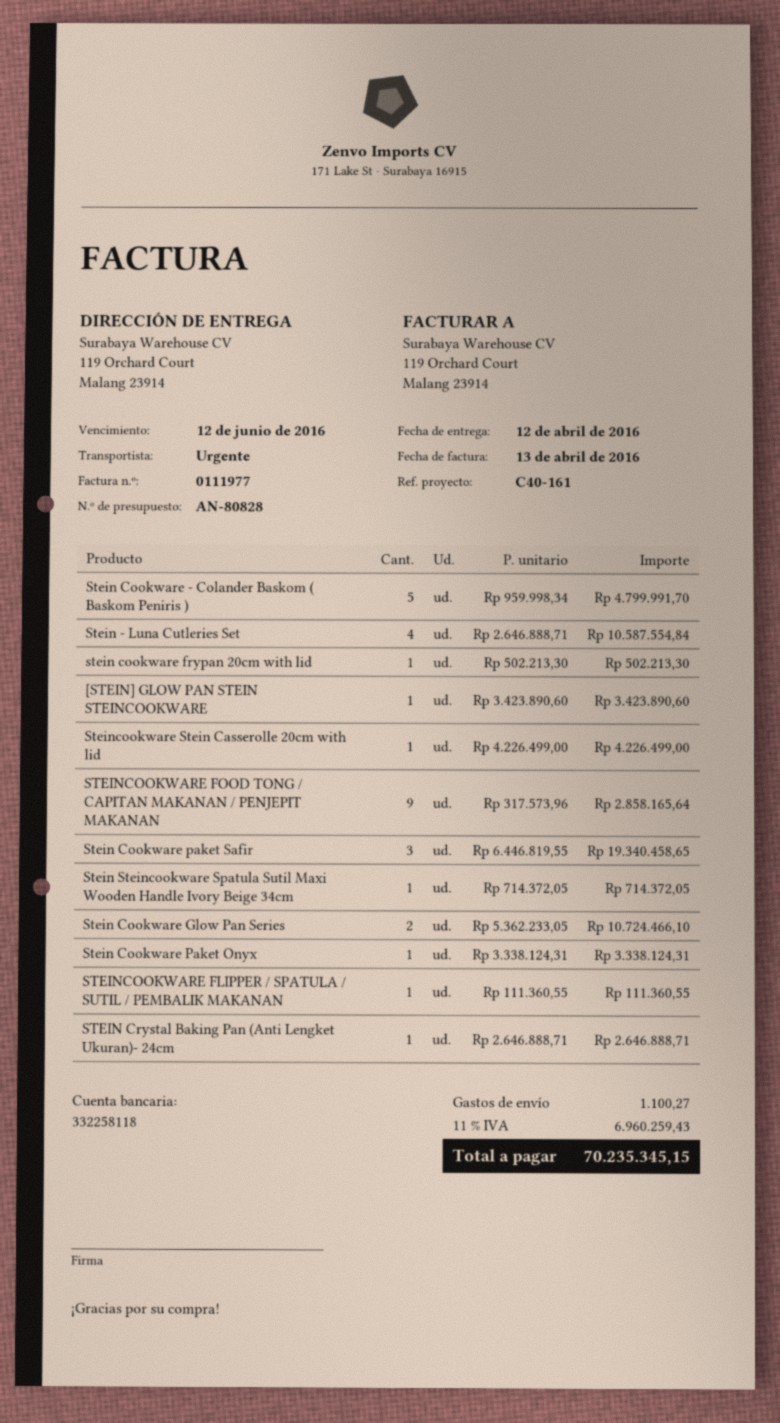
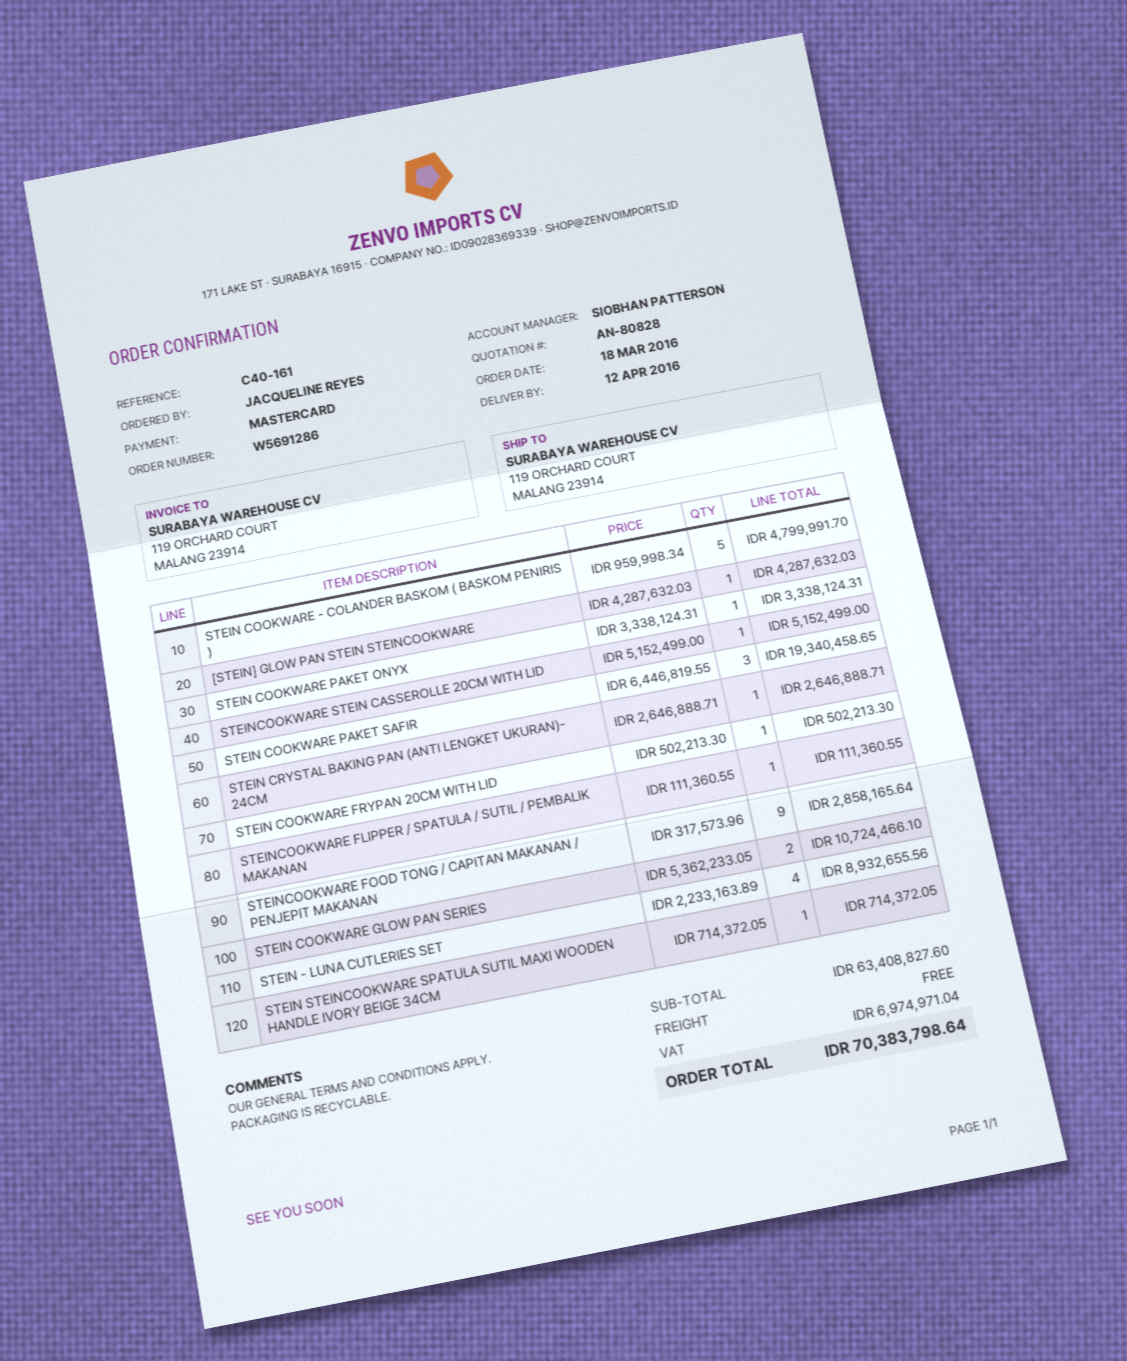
Stein - Luna Cutleries Set: 4 x 2646888.71 = 10587554.84 -> 4 x 2233163.89 = 8932655.56
[STEIN] GLOW PAN STEIN STEINCOOKWARE: 1 x 3423890.60 = 3423890.60 -> 1 x 4287632.03 = 4287632.03
Steincookware Stein Casserolle 20cm with lid: 1 x 4226499.00 = 4226499.00 -> 1 x 5152499.00 = 5152499.00
shipping: 1100.27 -> 0.00
tax: 6960259.43 -> 6974971.04
total: 70235345.15 -> 70383798.64

